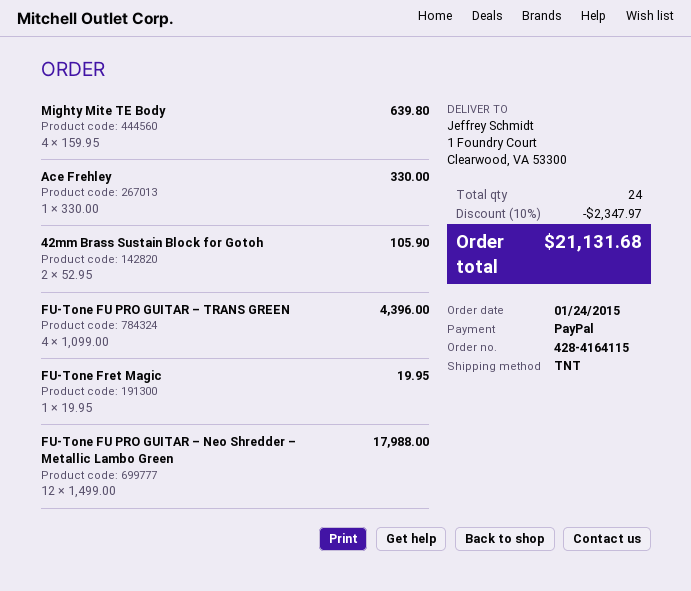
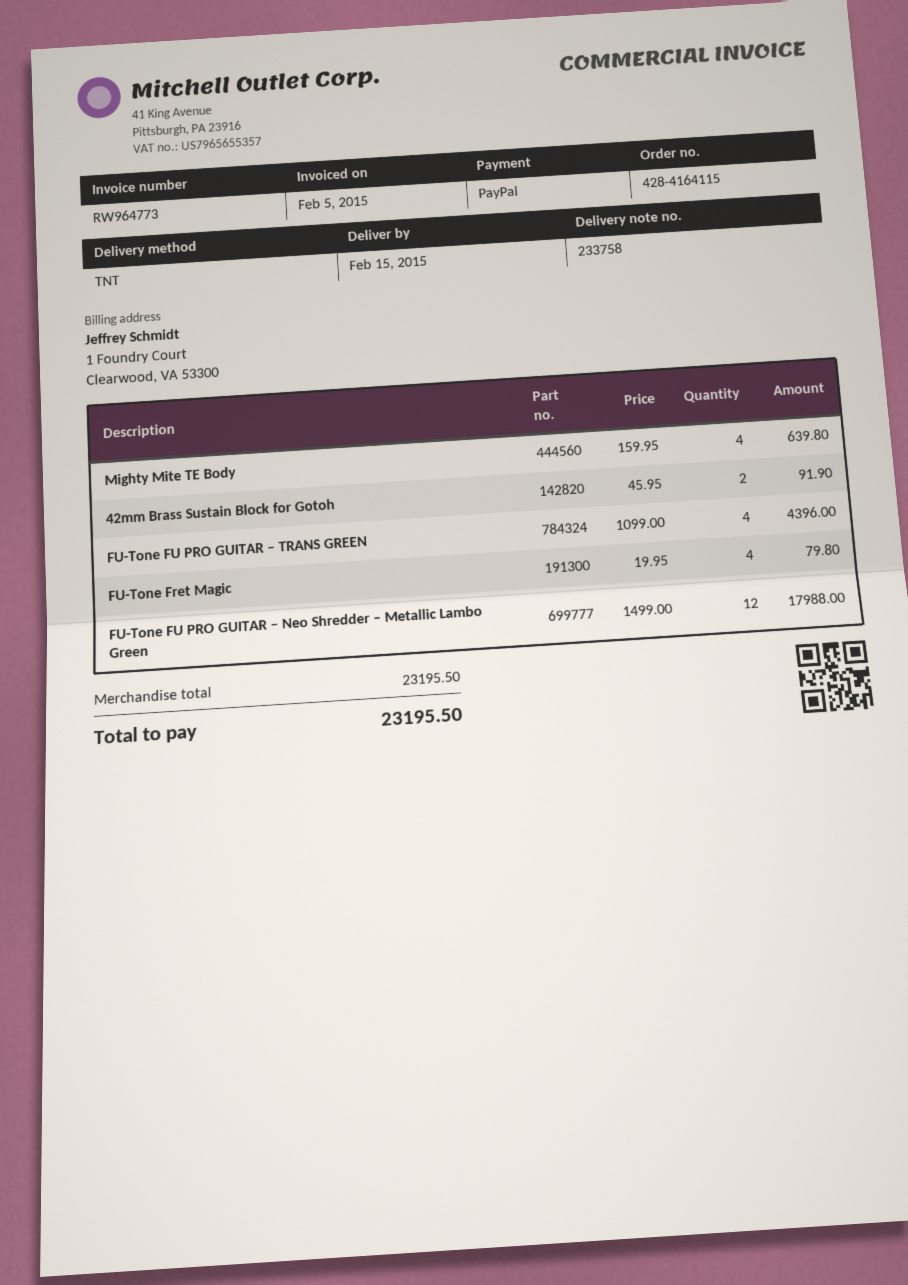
Ace Frehley: 1 x 330.00 = 330.00 -> none
42mm Brass Sustain Block for Gotoh: 2 x 52.95 = 105.90 -> 2 x 45.95 = 91.90
FU-Tone Fret Magic: 1 x 19.95 = 19.95 -> 4 x 19.95 = 79.80
discount: 10% = 2347.97 -> none
total: 21131.68 -> 23195.50

